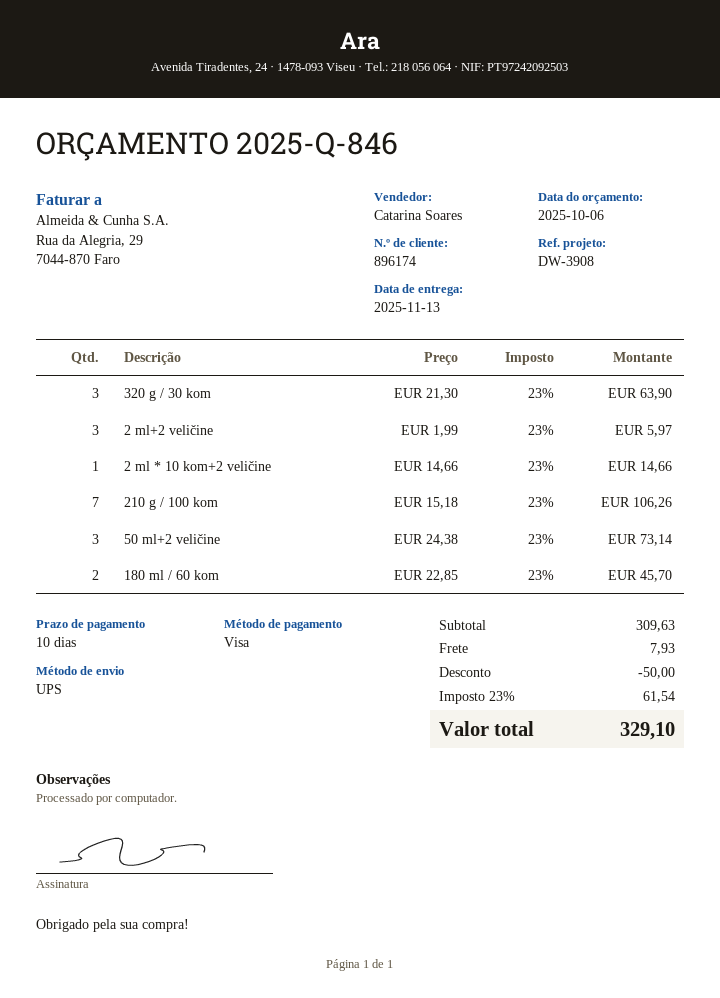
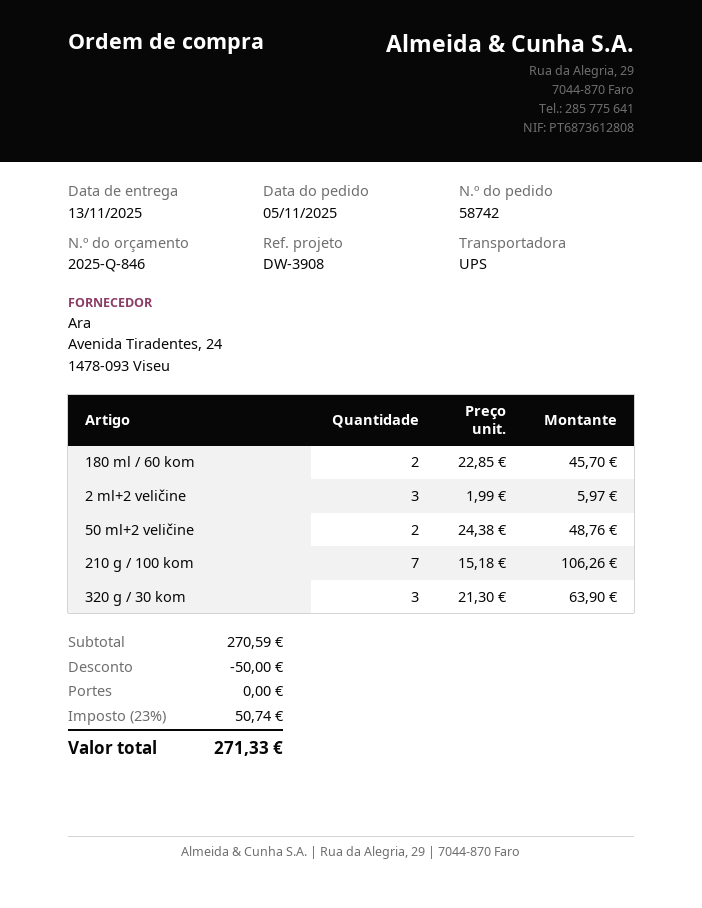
2 ml * 10 kom+2 veličine: 1 x 14.66 = 14.66 -> none
50 ml+2 veličine: 3 x 24.38 = 73.14 -> 2 x 24.38 = 48.76
subtotal: 309.63 -> 270.59
shipping: 7.93 -> 0.00
tax: 23% = 61.54 -> 23% = 50.74
total: 329.10 -> 271.33

